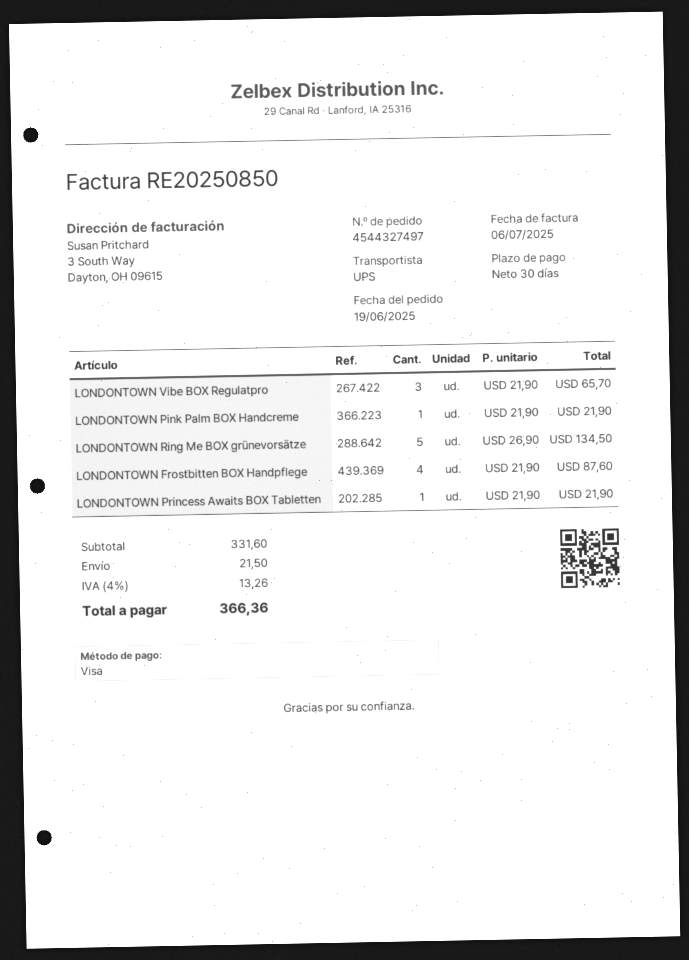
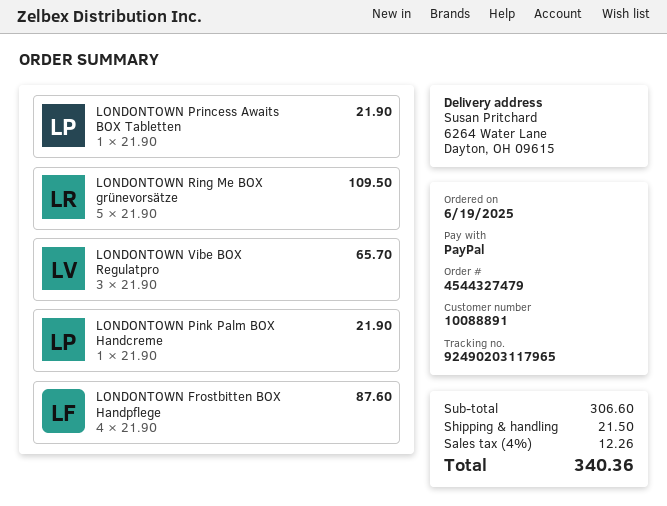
order number: 4544327497 -> 4544327479
payment method: Visa -> PayPal
LONDONTOWN Ring Me BOX grünevorsätze: 5 x 26.90 = 134.50 -> 5 x 21.90 = 109.50
subtotal: 331.60 -> 306.60
tax: 4% = 13.26 -> 4% = 12.26
total: 366.36 -> 340.36

